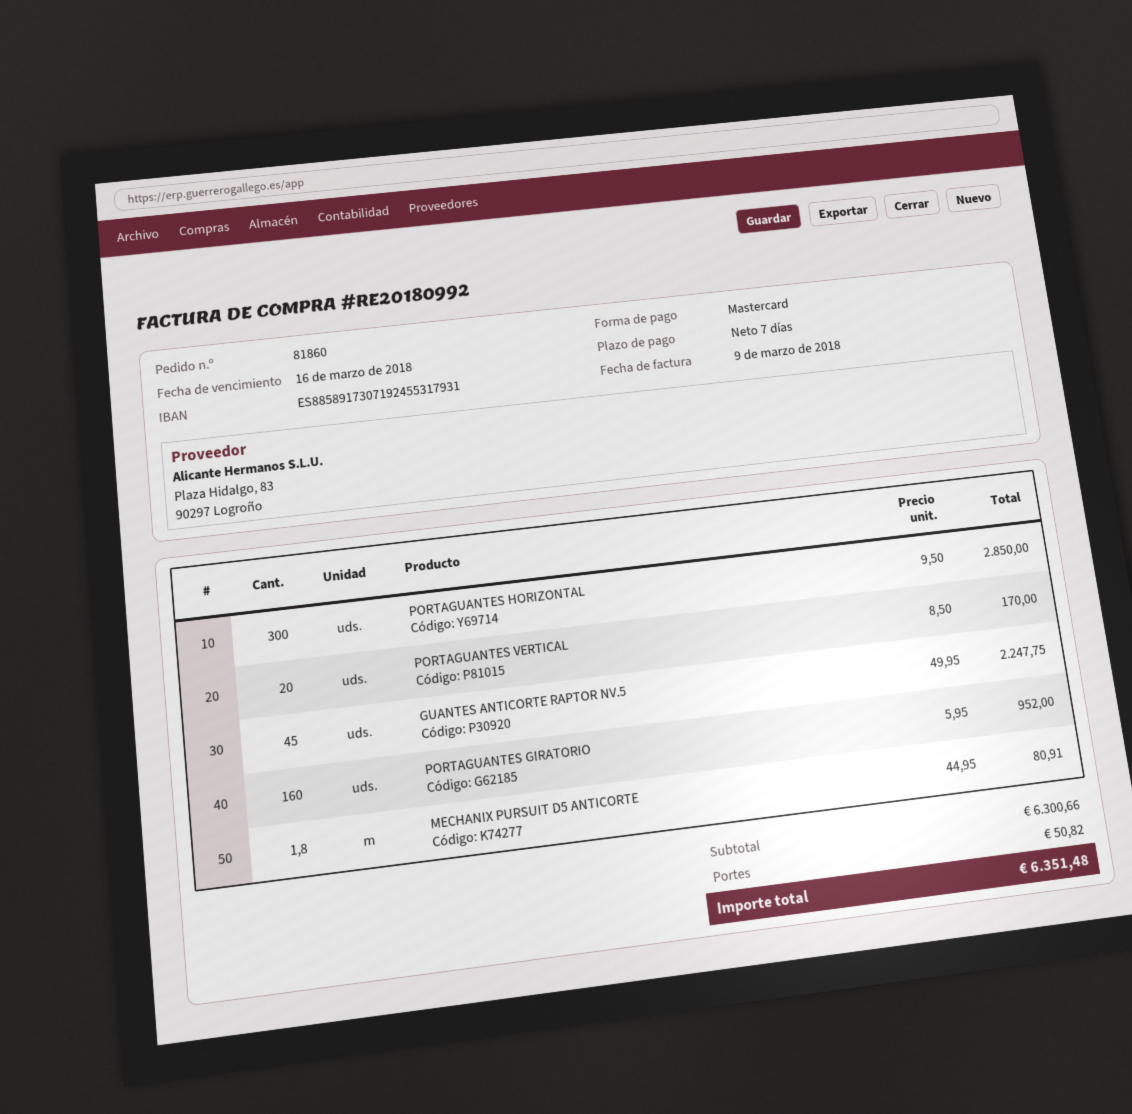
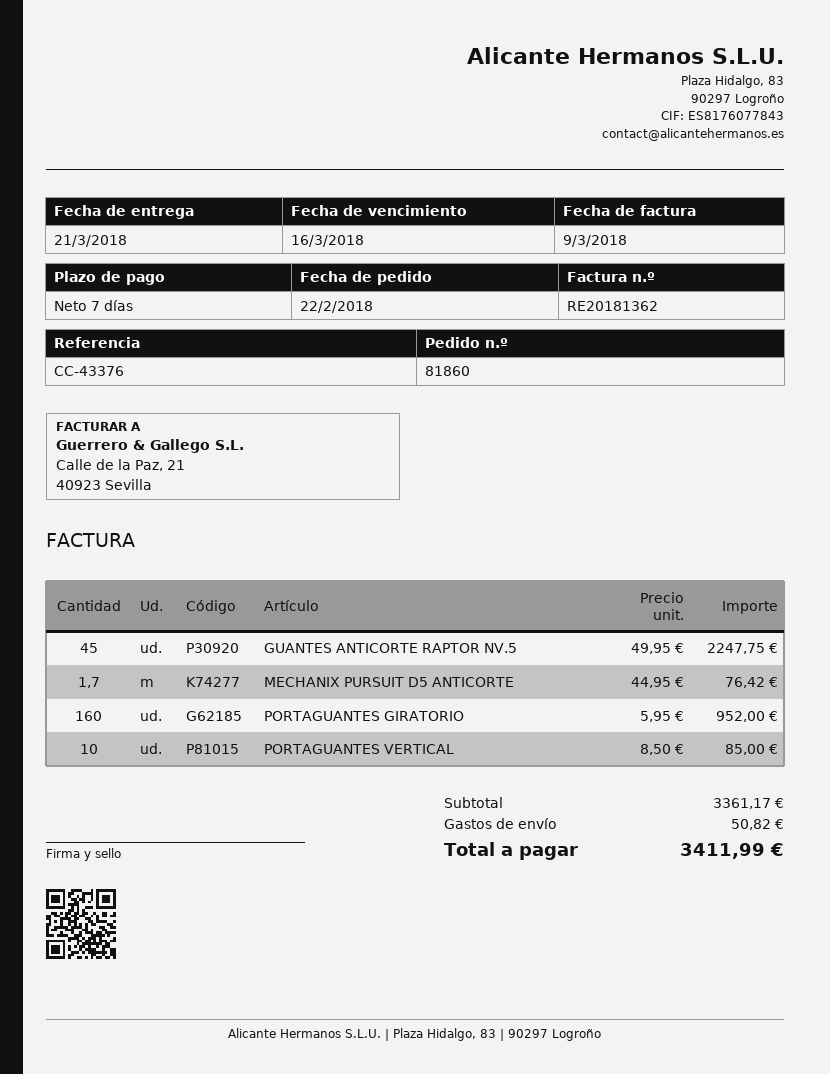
invoice number: RE20180992 -> RE20181362
PORTAGUANTES HORIZONTAL: 300 x 9.50 = 2850.00 -> none
PORTAGUANTES VERTICAL: 20 x 8.50 = 170.00 -> 10 x 8.50 = 85.00
MECHANIX PURSUIT D5 ANTICORTE: 1.8 x 44.95 = 80.91 -> 1.7 x 44.95 = 76.42
subtotal: 6300.66 -> 3361.17
total: 6351.48 -> 3411.99

